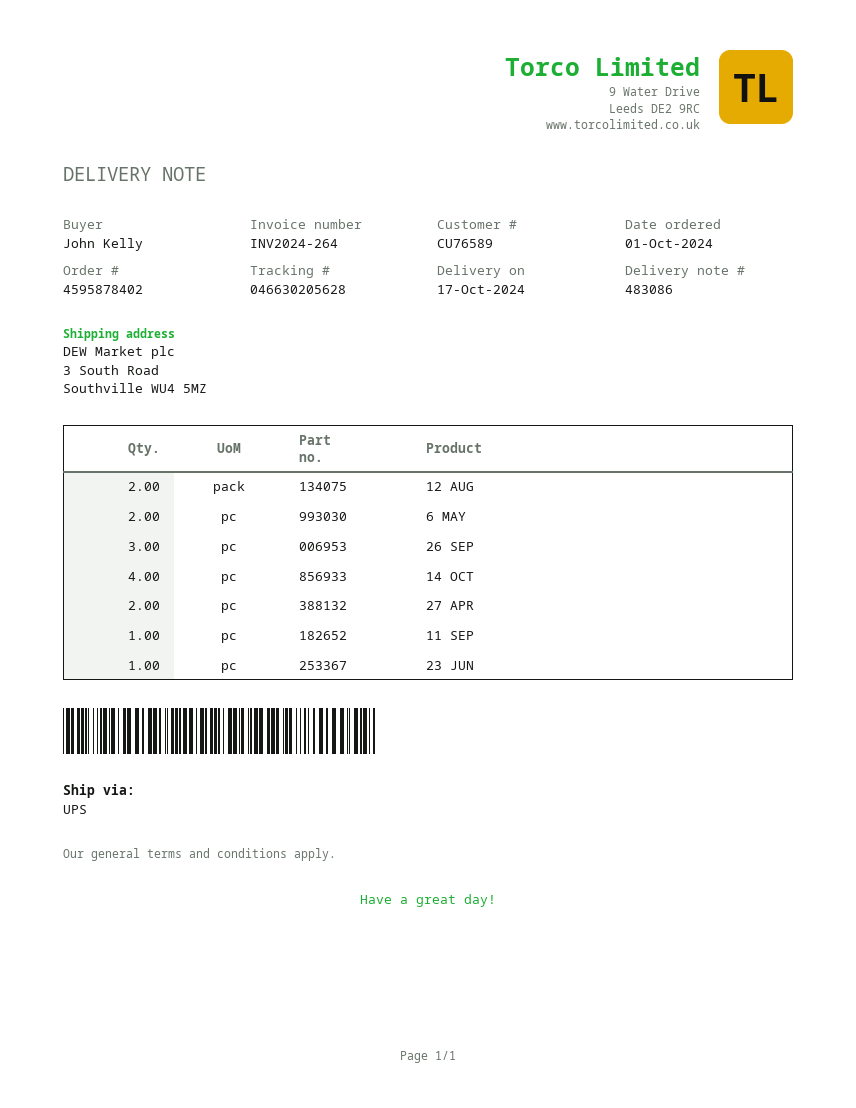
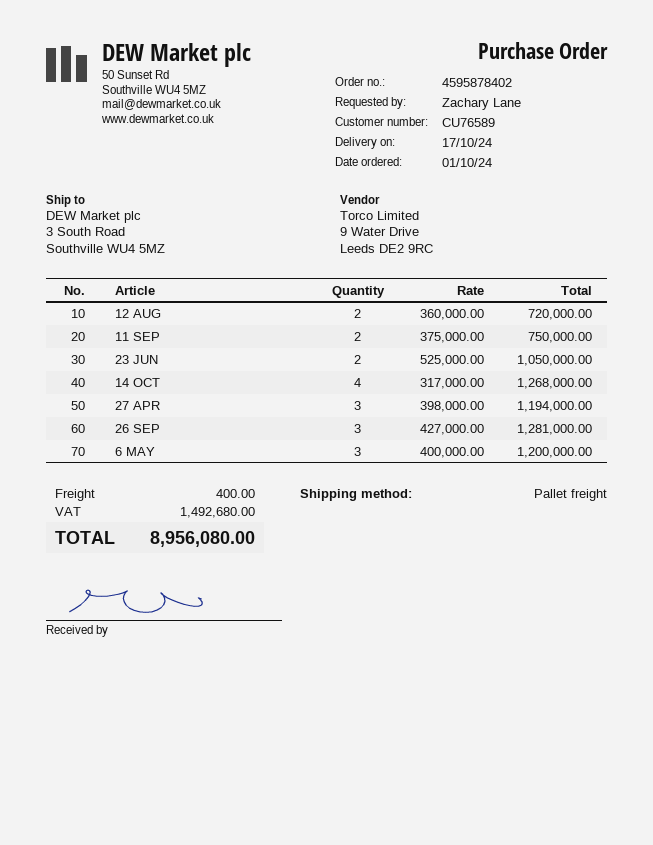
ordered by: John Kelly -> Zachary Lane
shipping method: UPS -> pallet freight
6 MAY: 2 -> 3
27 APR: 2 -> 3
11 SEP: 1 -> 2
23 JUN: 1 -> 2

